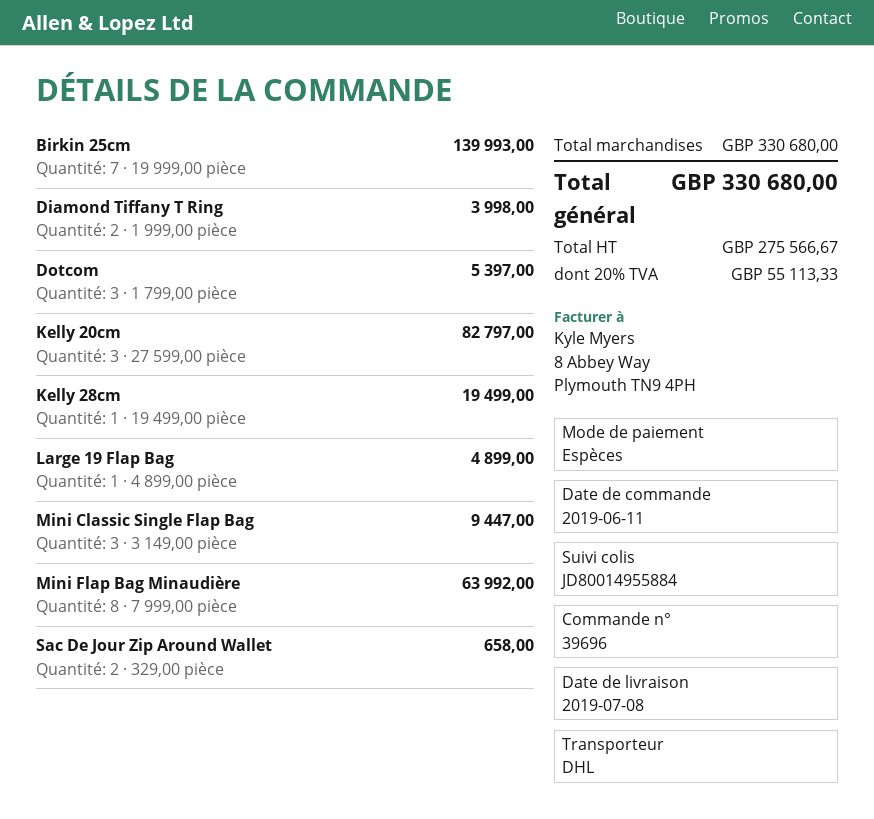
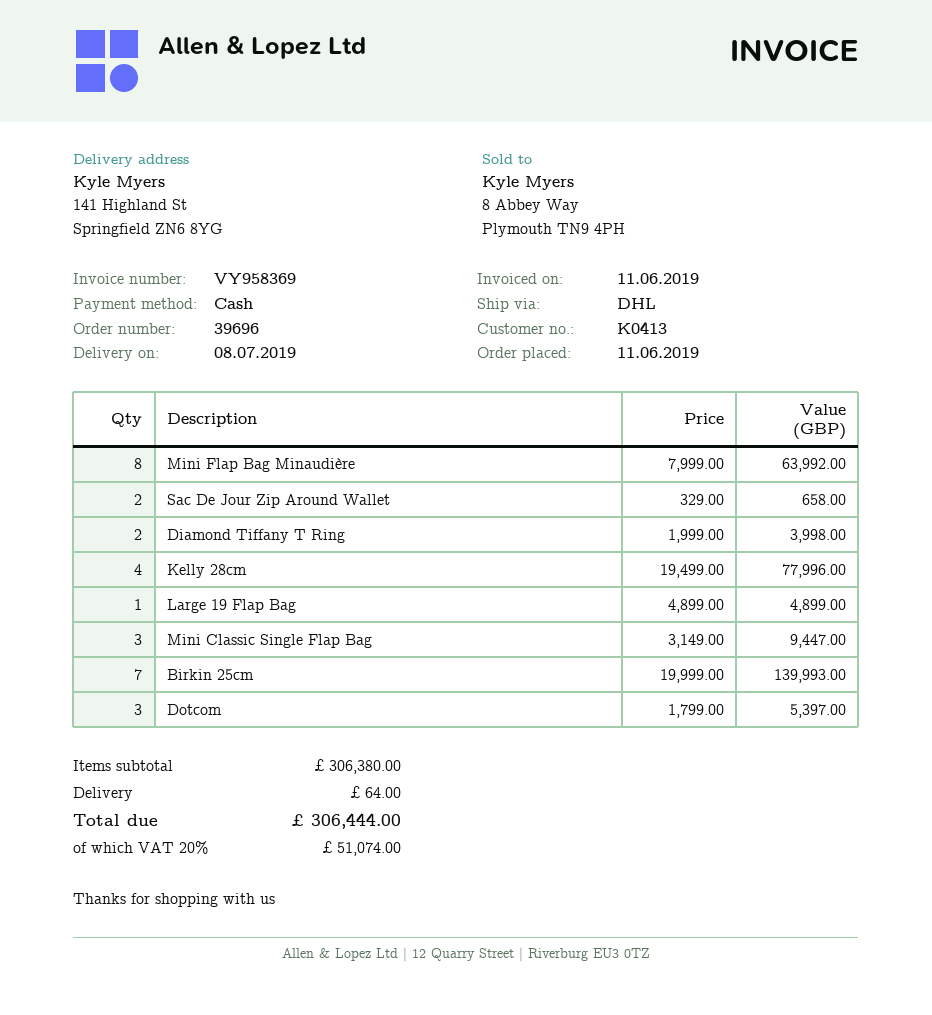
Kelly 20cm: 3 x 27599.00 = 82797.00 -> none
Kelly 28cm: 1 x 19499.00 = 19499.00 -> 4 x 19499.00 = 77996.00
subtotal: 330680.00 -> 306380.00
shipping: none -> 64.00
tax: 20% = 55113.33 -> 20% = 51074.00
total: 330680.00 -> 306444.00

